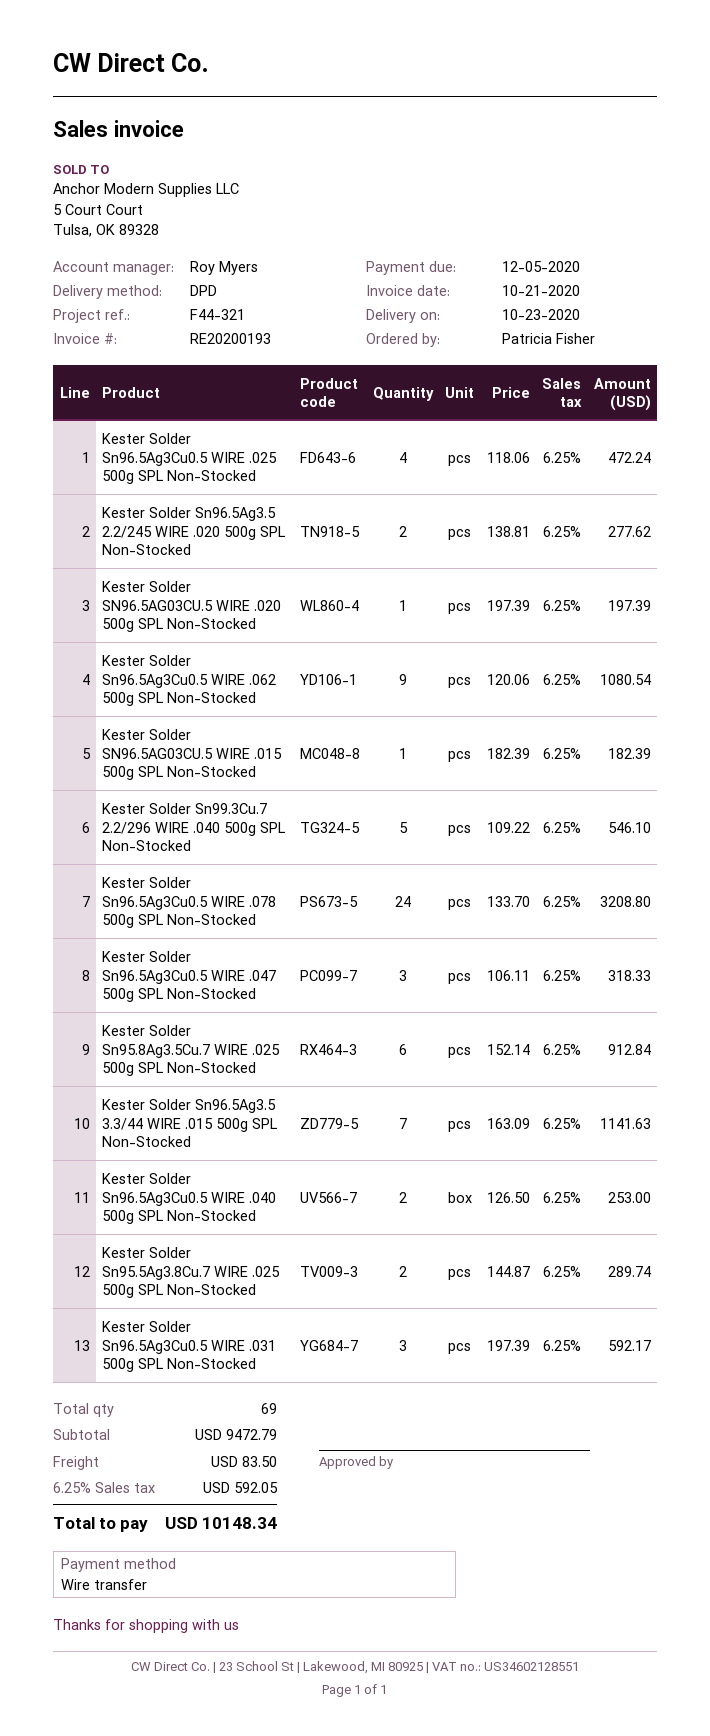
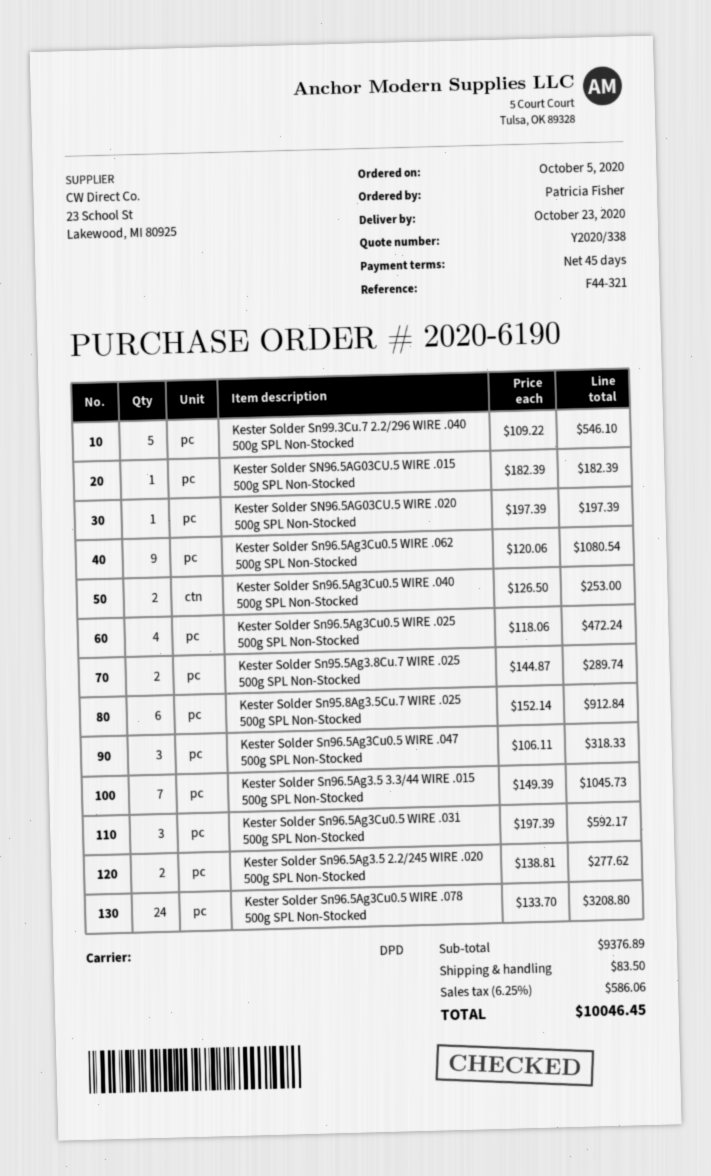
Kester Solder Sn96.5Ag3.5 3.3/44 WIRE .015 500g SPL Non-Stocked: 7 x 163.09 = 1141.63 -> 7 x 149.39 = 1045.73
subtotal: 9472.79 -> 9376.89
tax: 6.25% = 592.05 -> 6.25% = 586.06
total: 10148.34 -> 10046.45

